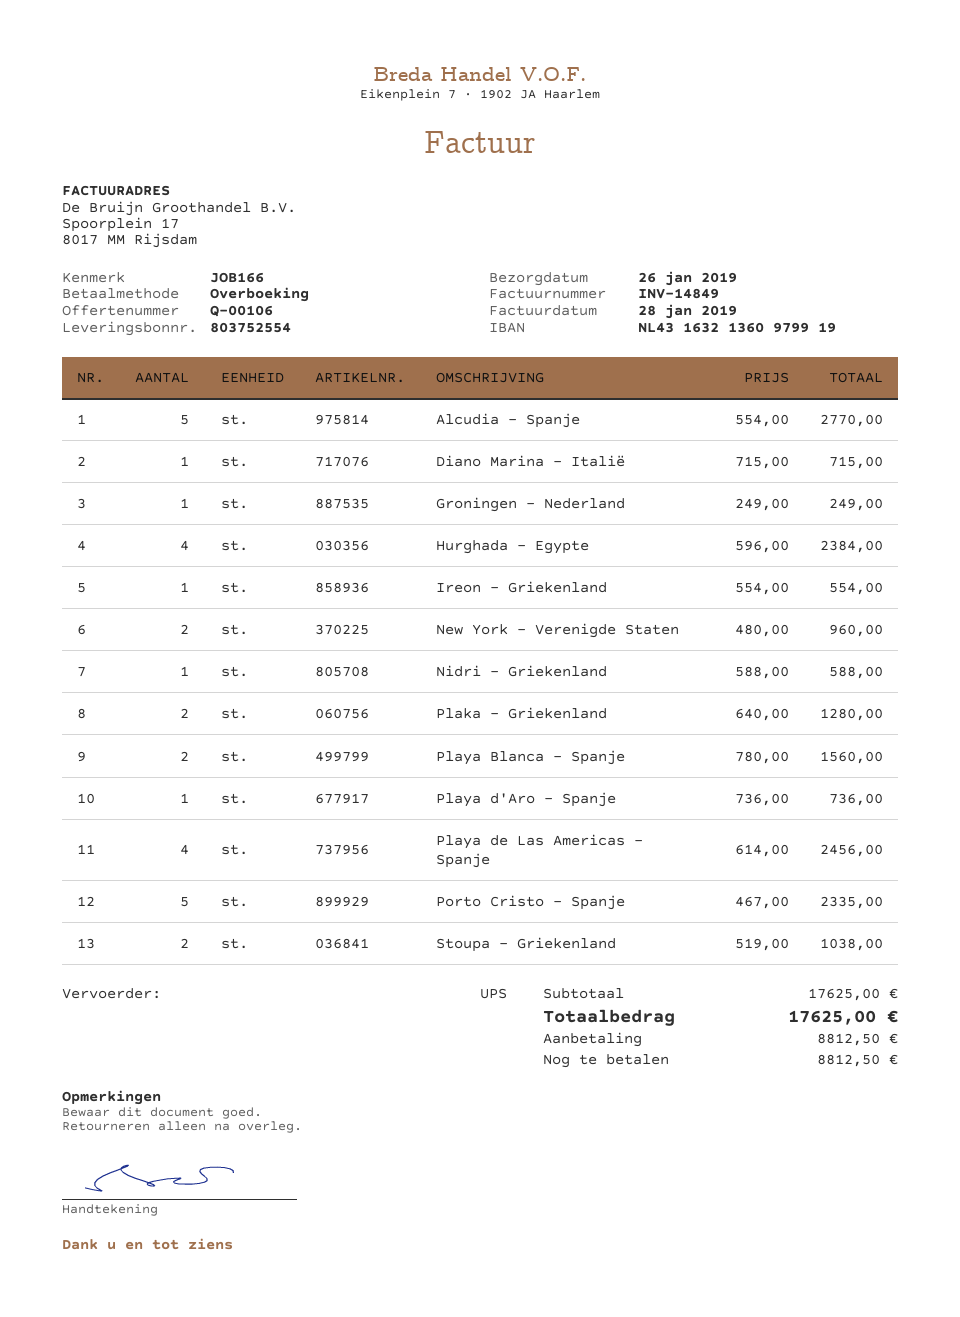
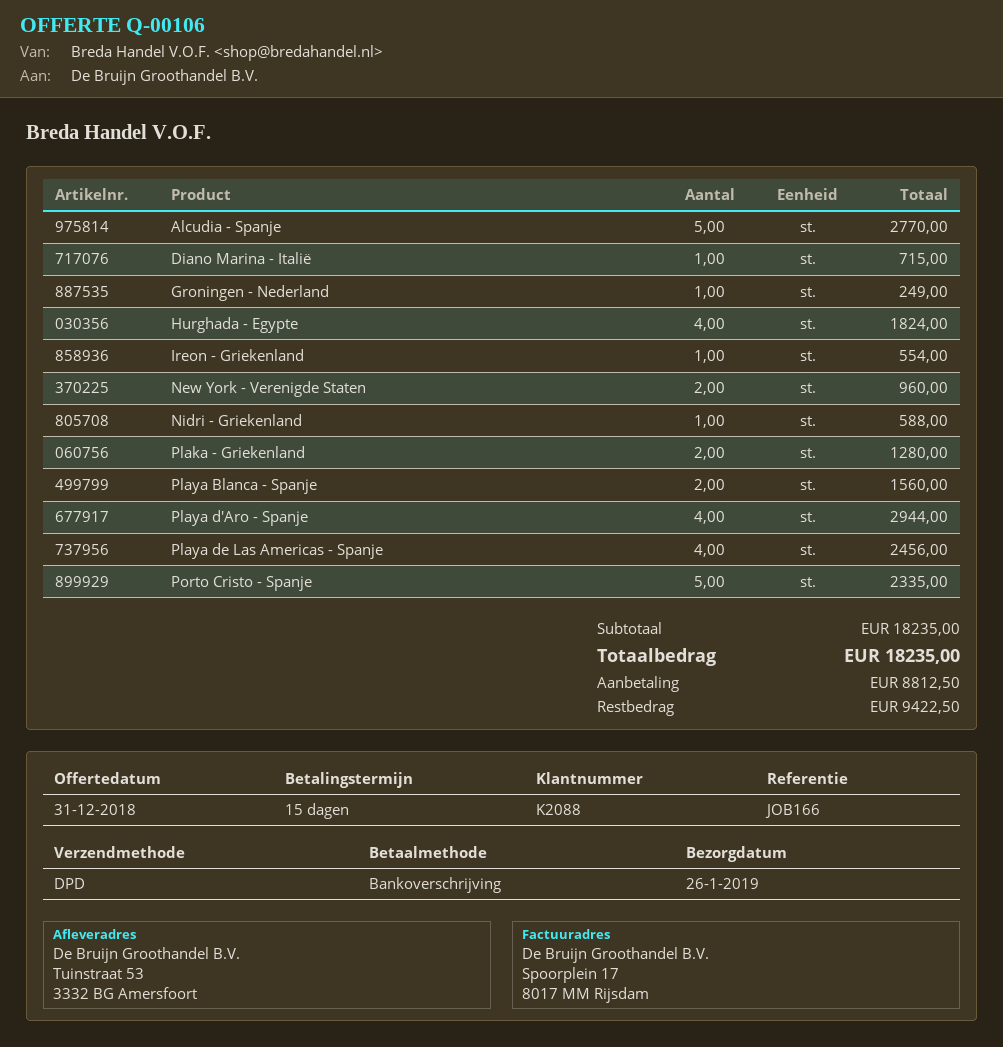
shipping method: UPS -> DPD
Hurghada - Egypte: 4 for 2384.00 -> 4 for 1824.00
Playa d'Aro - Spanje: 1 for 736.00 -> 4 for 2944.00
Stoupa - Griekenland: 2 for 1038.00 -> none
subtotal: 17625.00 -> 18235.00
total: 17625.00 -> 18235.00
balance: 8812.50 -> 9422.50

